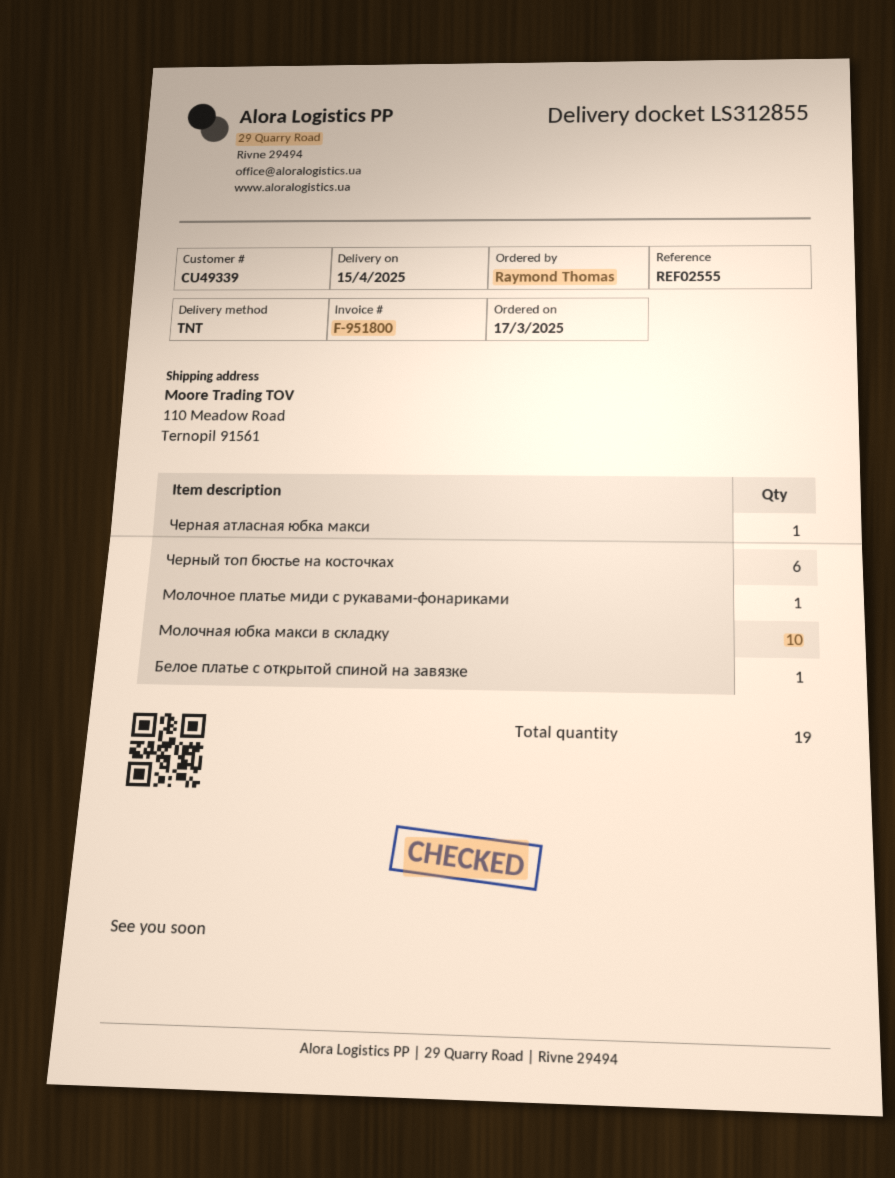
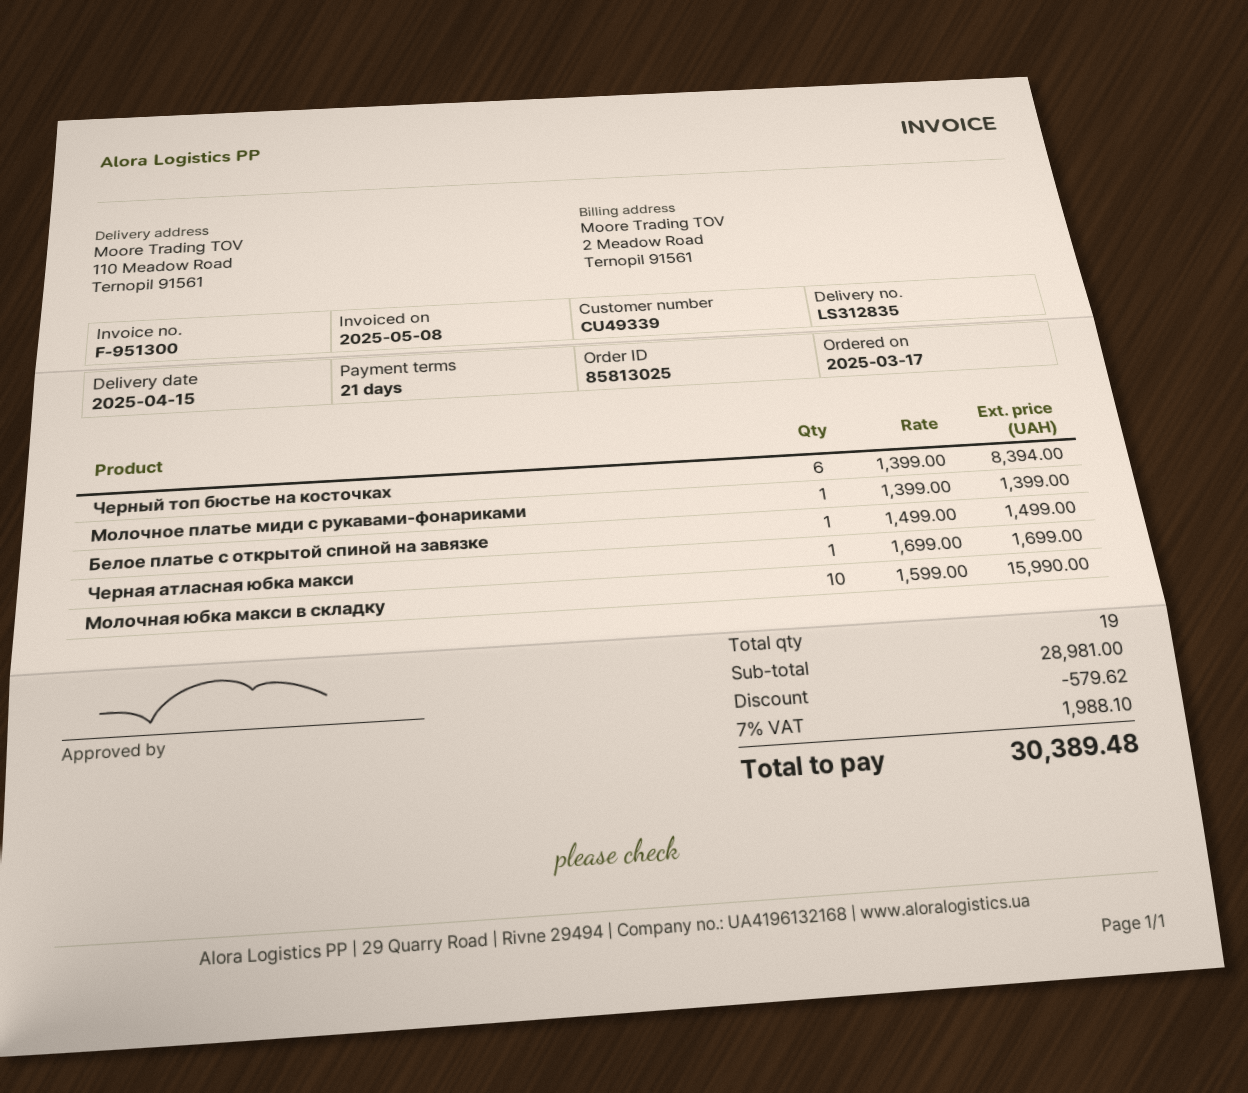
delivery note number: LS312855 -> LS312835
invoice number: F-951800 -> F-951300

